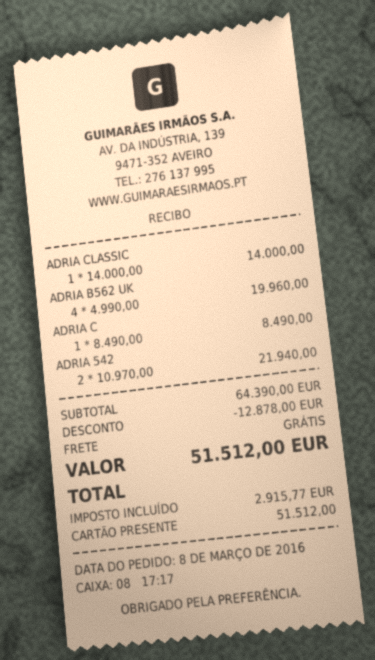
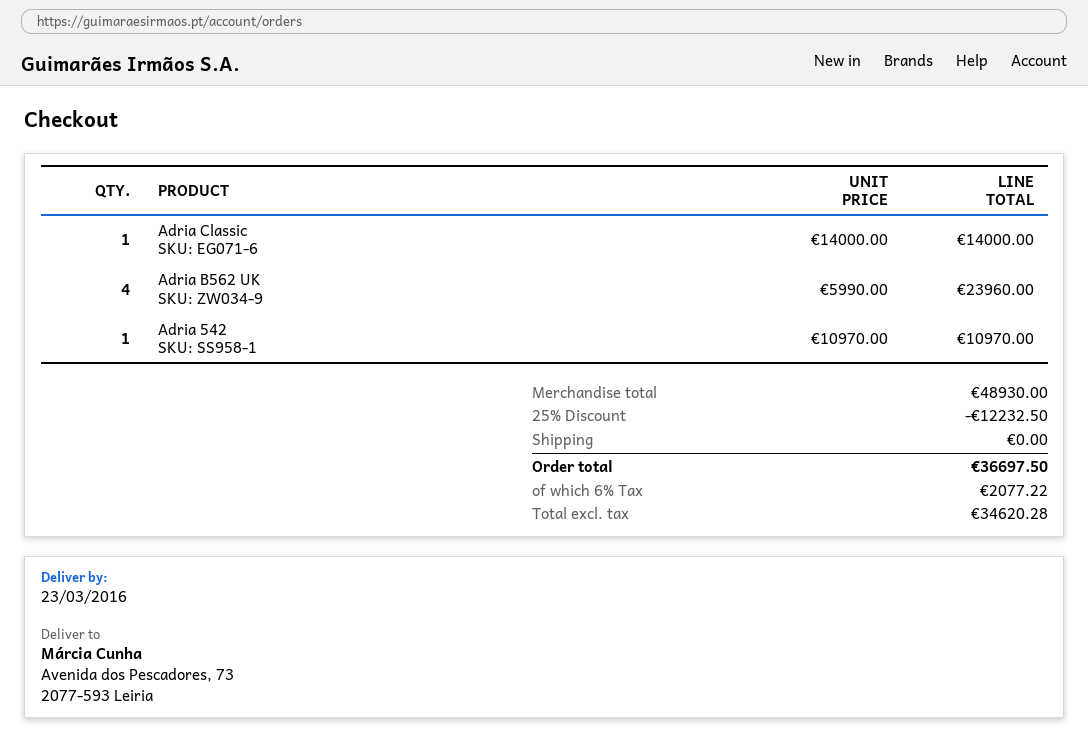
ADRIA B562 UK: 4 x 4990.00 = 19960.00 -> 4 x 5990.00 = 23960.00
ADRIA C: 1 x 8490.00 = 8490.00 -> none
ADRIA 542: 2 x 10970.00 = 21940.00 -> 1 x 10970.00 = 10970.00
subtotal: 64390.00 -> 48930.00
discount: 12878.00 -> 12232.50
tax: 2915.77 -> 2077.22
total: 51512.00 -> 36697.50

